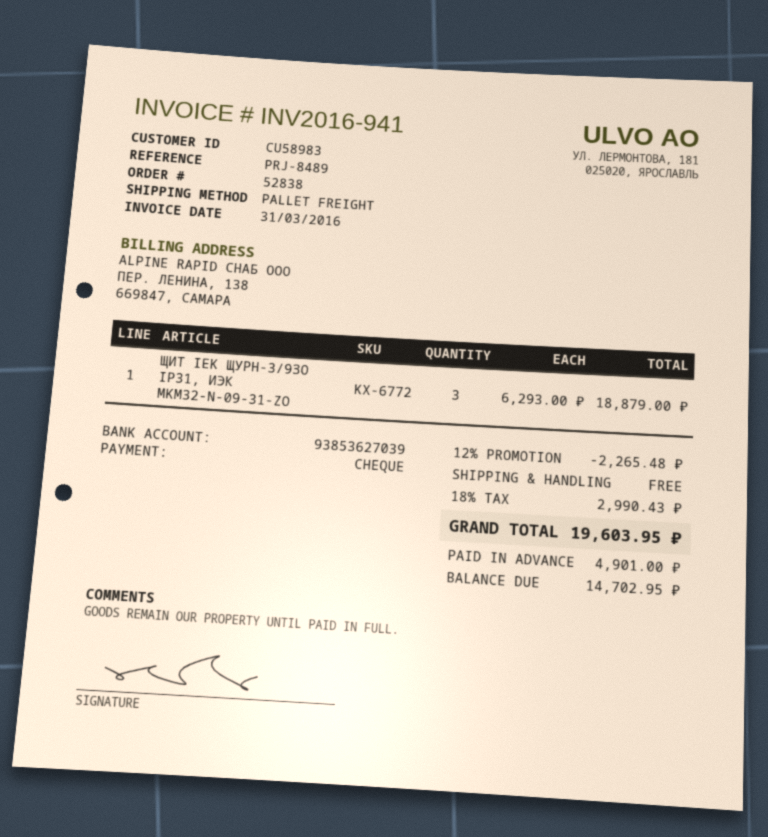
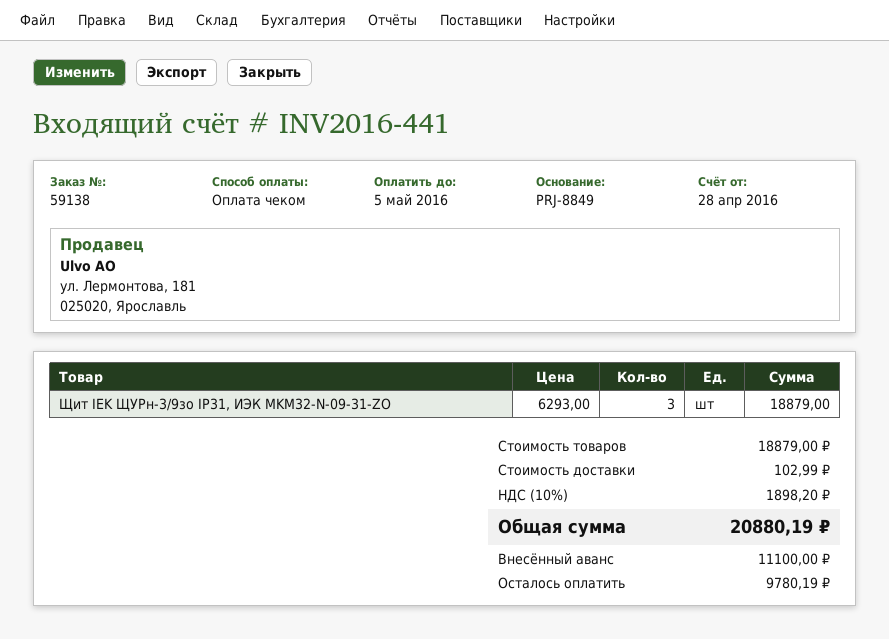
order number: 52838 -> 59138
invoice number: INV2016-941 -> INV2016-441
invoice date: 2016-03-31 -> 2016-04-28
reference: PRJ-8489 -> PRJ-8849
discount: 12% = 2265.48 -> none
shipping: 0.00 -> 102.99
tax: 18% = 2990.43 -> 10% = 1898.20
total: 19603.95 -> 20880.19
deposit: 4901.00 -> 11100.00
balance: 14702.95 -> 9780.19

